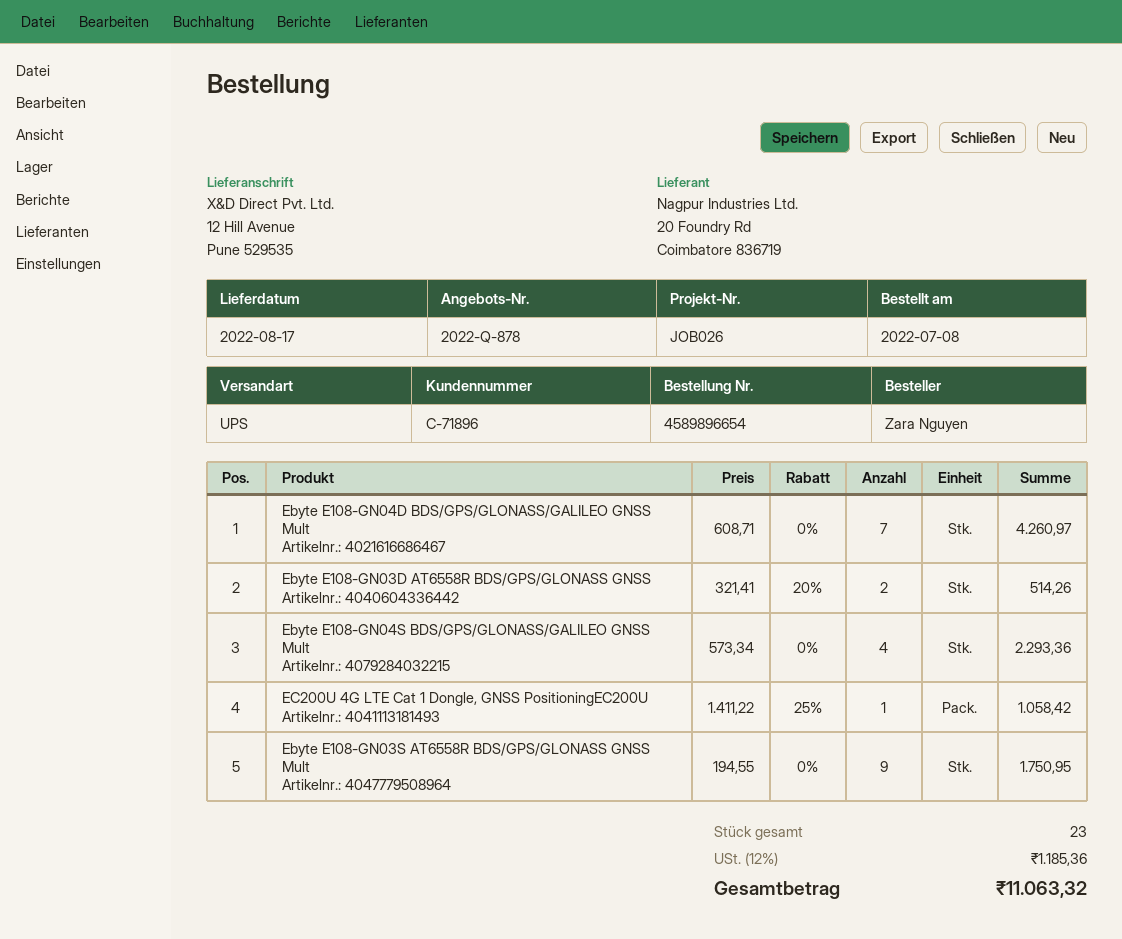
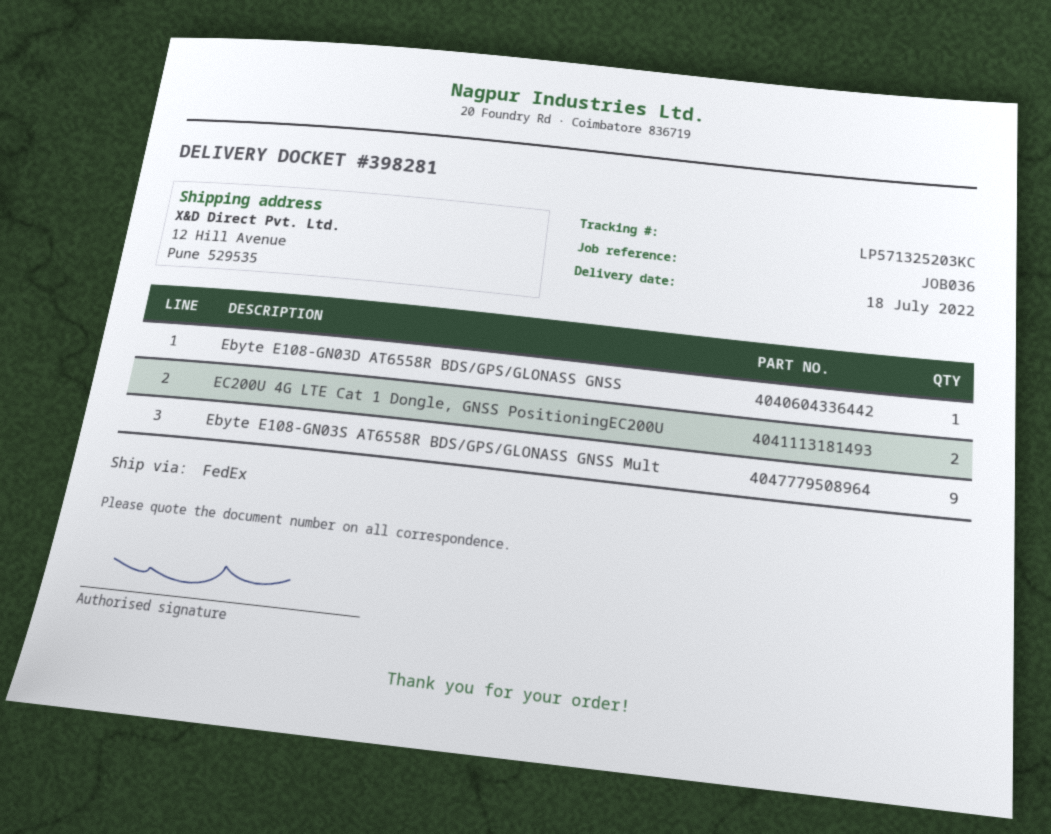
delivery date: 2022-08-17 -> 2022-07-18
reference: JOB026 -> JOB036
shipping method: UPS -> FedEx
Ebyte E108-GN04D BDS/GPS/GLONASS/GALILEO GNSS Mult: 7 -> none
Ebyte E108-GN03D AT6558R BDS/GPS/GLONASS GNSS: 2 -> 1
Ebyte E108-GN04S BDS/GPS/GLONASS/GALILEO GNSS Mult: 4 -> none
EC200U 4G LTE Cat 1 Dongle, GNSS PositioningEC200U: 1 -> 2

